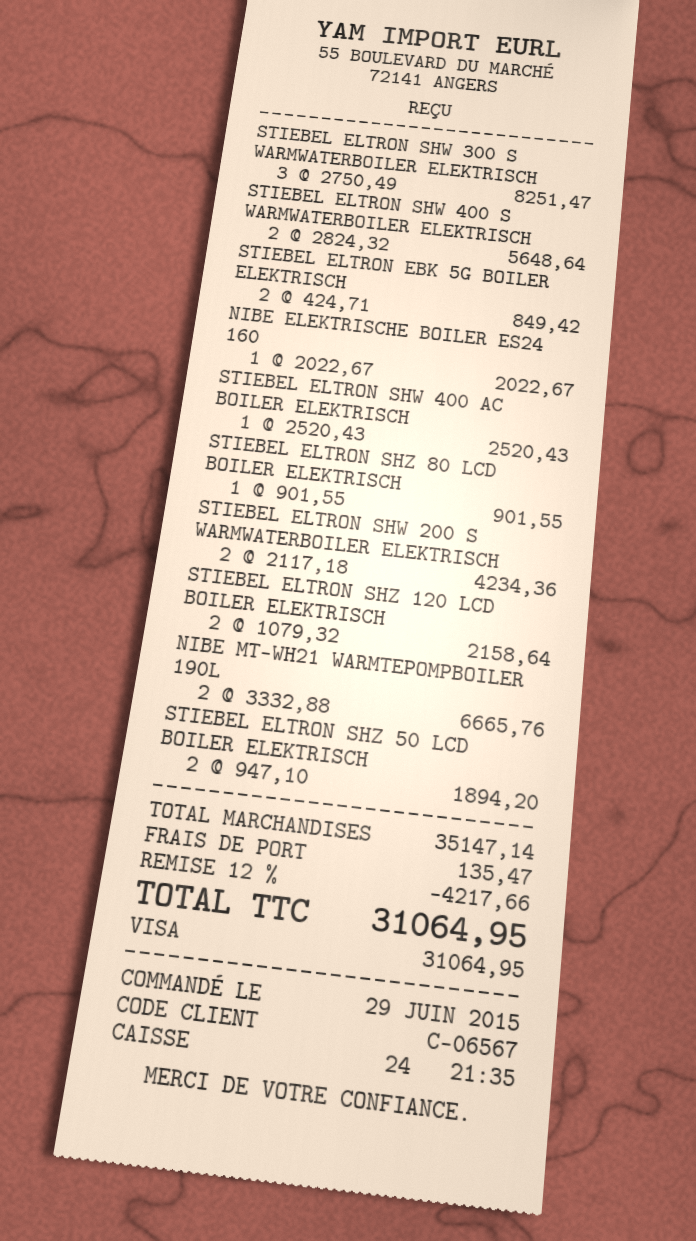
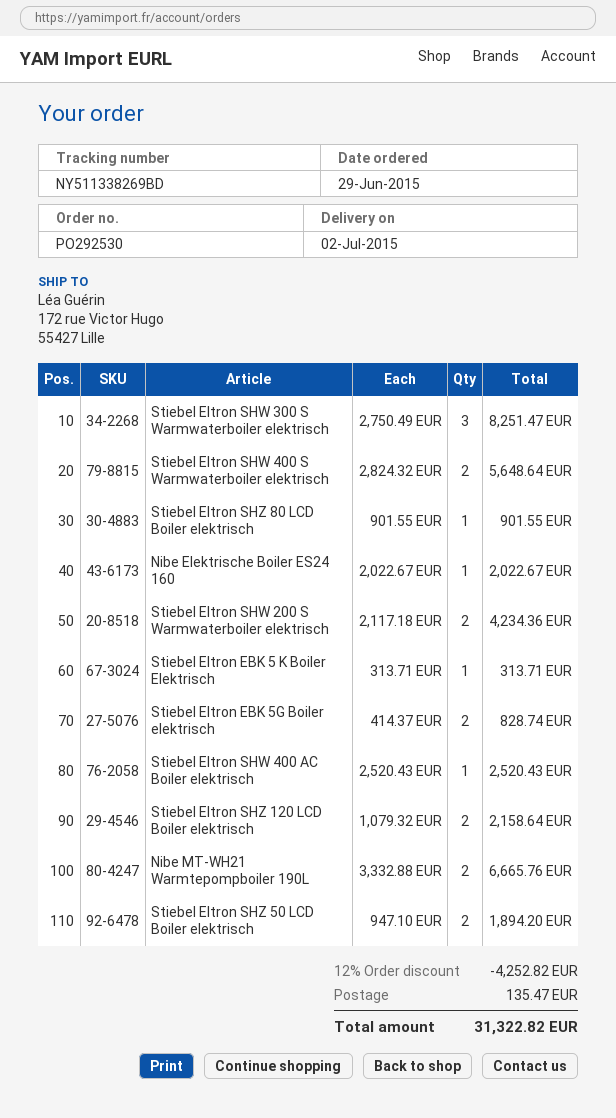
STIEBEL ELTRON EBK 5G BOILER ELEKTRISCH: 2 x 424.71 = 849.42 -> 2 x 414.37 = 828.74
Stiebel Eltron EBK 5 K Boiler Elektrisch: none -> 1 x 313.71 = 313.71
discount: 12% = 4217.66 -> 12% = 4252.82
total: 31064.95 -> 31322.82

